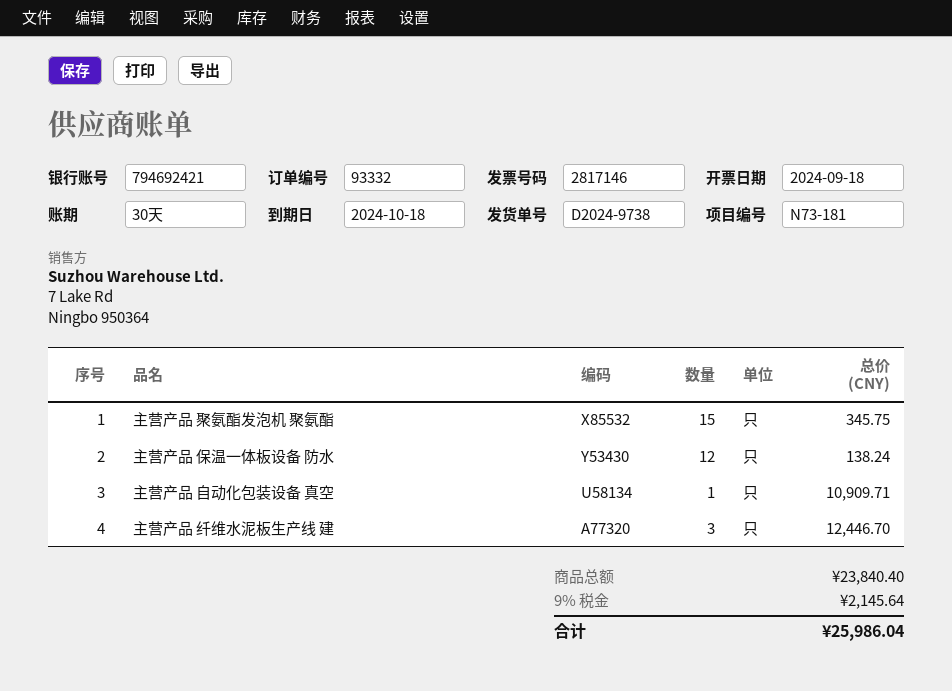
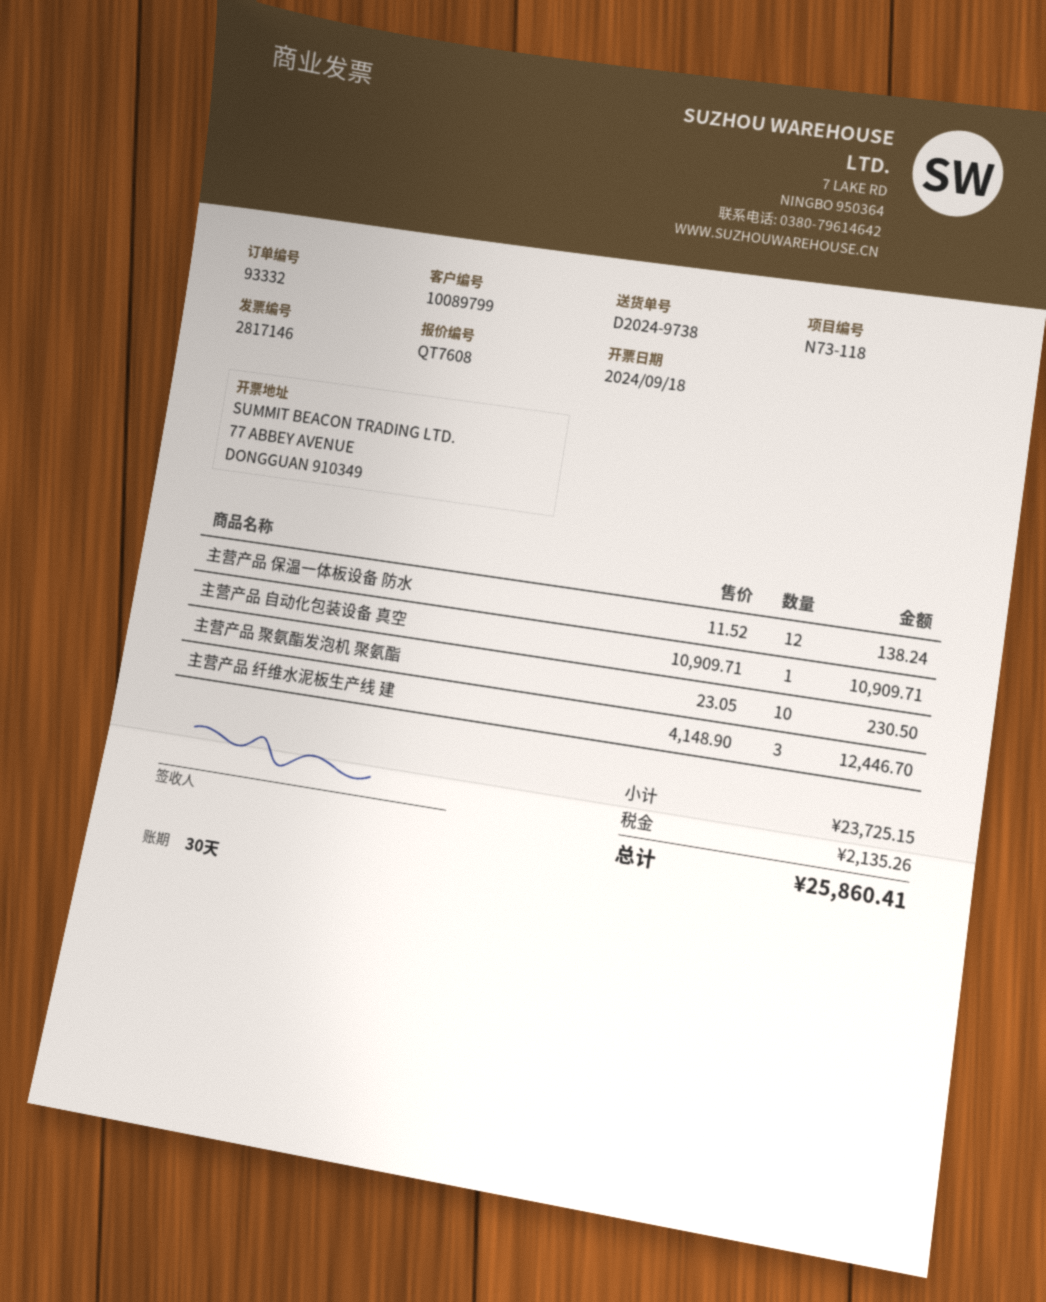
reference: N73-181 -> N73-118
主营产品 聚氨酯发泡机 聚氨酯: 15 for 345.75 -> 10 for 230.50
subtotal: 23840.40 -> 23725.15
tax: 2145.64 -> 2135.26
total: 25986.04 -> 25860.41

